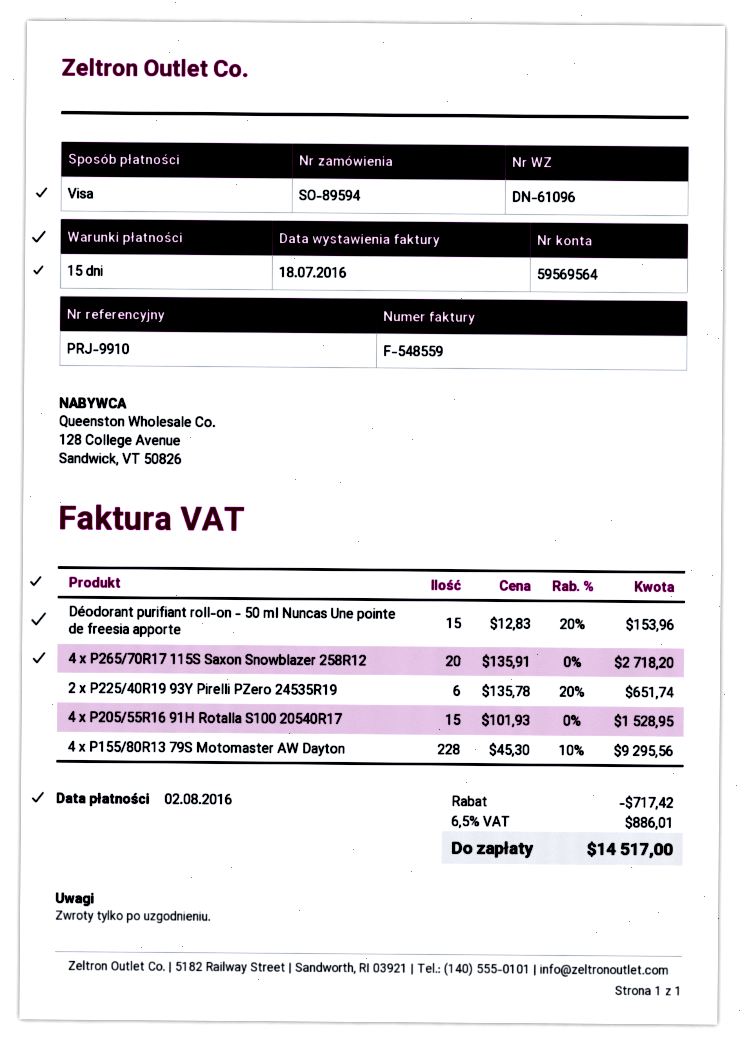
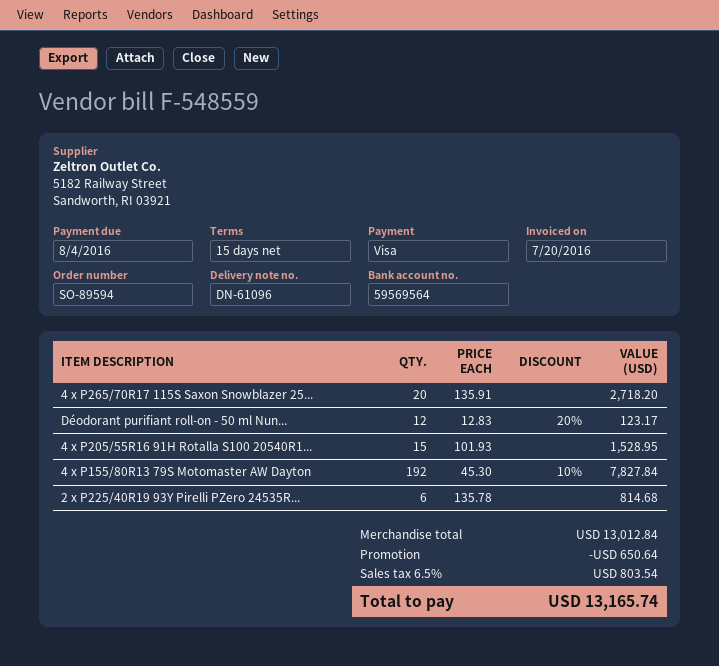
invoice date: 2016-07-18 -> 2016-07-20
due date: 2016-08-02 -> 2016-08-04
Déodorant purifiant roll-on - 50 ml Nuncas Une pointe de freesia apporte: 15 x 12.83 - 20% = 153.96 -> 12 x 12.83 - 20% = 123.17
2 x P225/40R19 93Y Pirelli PZero 24535R19: 6 x 135.78 - 20% = 651.74 -> 6 x 135.78 = 814.68
4 x P155/80R13 79S Motomaster AW Dayton: 228 x 45.30 - 10% = 9295.56 -> 192 x 45.30 - 10% = 7827.84
discount: 717.42 -> 650.64
tax: 6.5% = 886.01 -> 6.5% = 803.54
total: 14517.00 -> 13165.74

